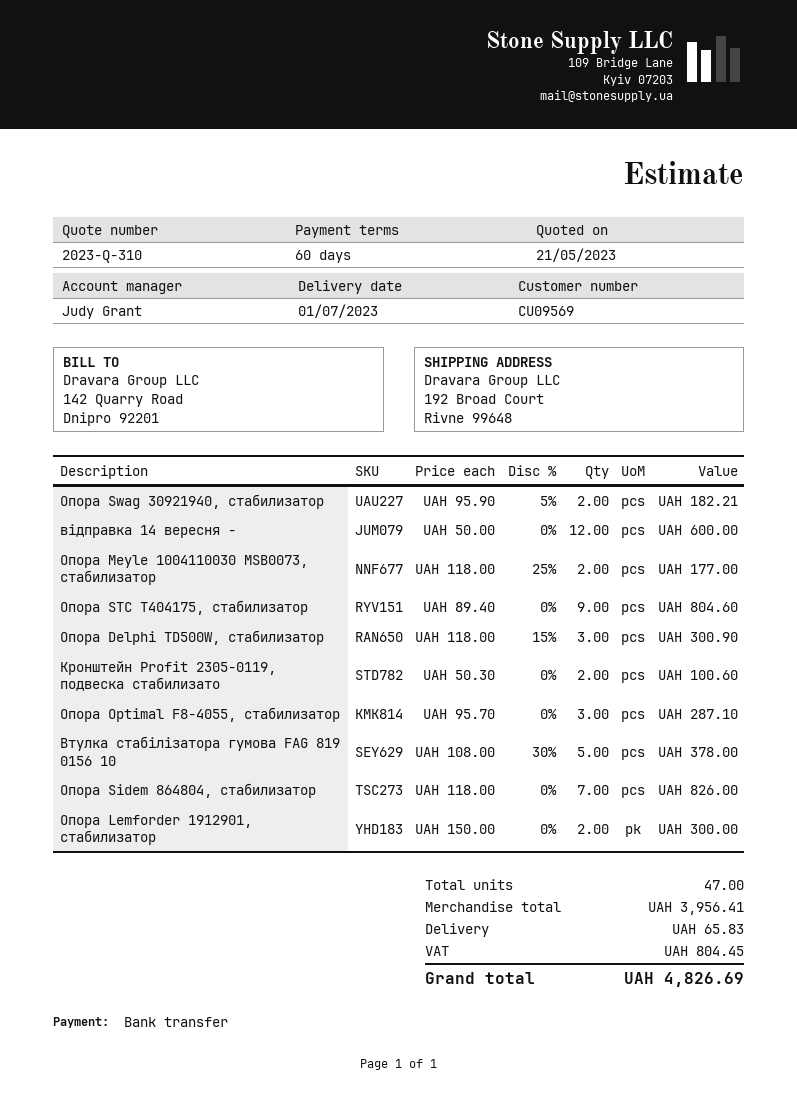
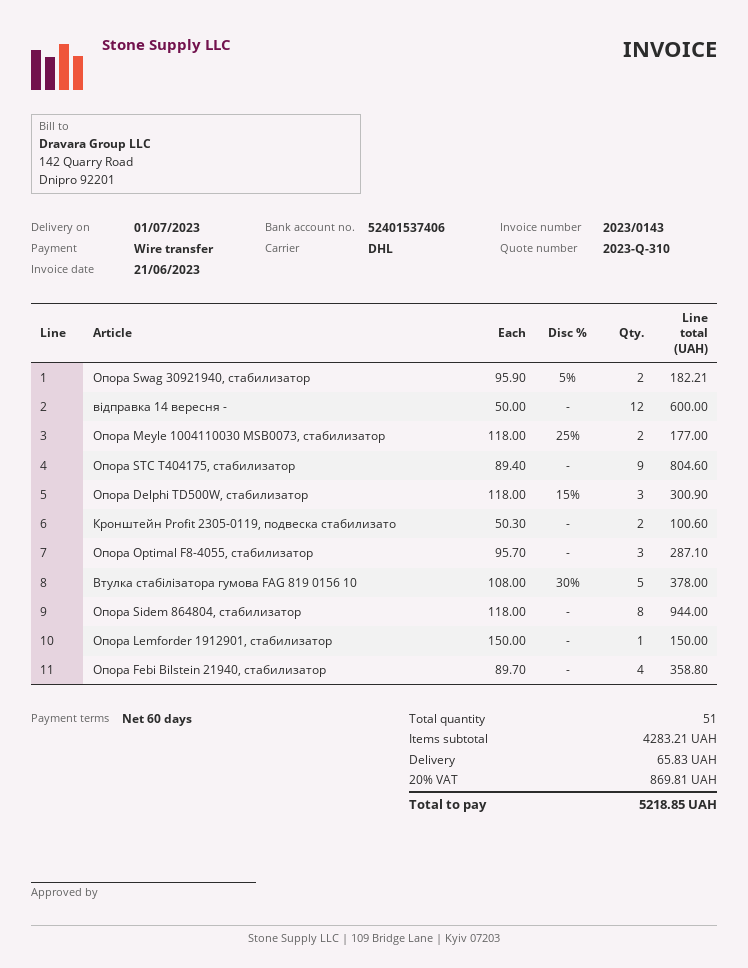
Опора Sidem 864804, стабилизатор: 7 x 118.00 = 826.00 -> 8 x 118.00 = 944.00
Опора Lemforder 1912901, стабилизатор: 2 x 150.00 = 300.00 -> 1 x 150.00 = 150.00
Опора Febi Bilstein 21940, стабилизатор: none -> 4 x 89.70 = 358.80
total quantity: 47 -> 51
subtotal: 3956.41 -> 4283.21
tax: 804.45 -> 869.81
total: 4826.69 -> 5218.85

